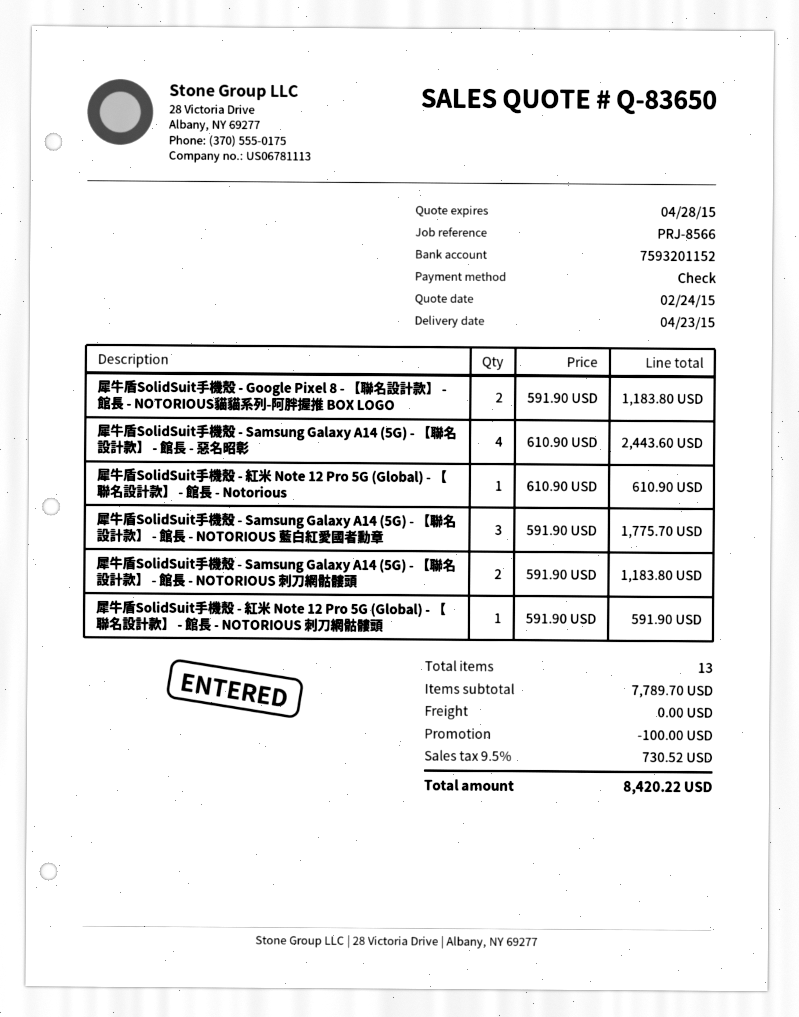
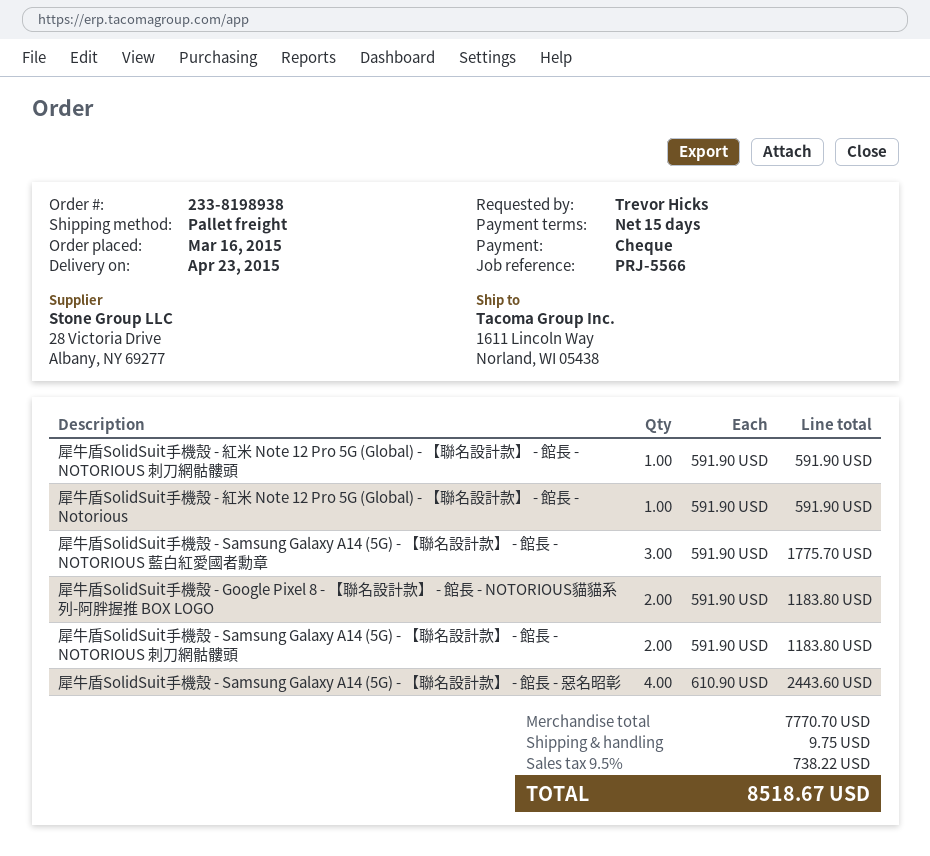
reference: PRJ-8566 -> PRJ-5566
犀牛盾SolidSuit手機殼 - 紅米 Note 12 Pro 5G (Global) - 【聯名設計款】 - 館長 - Notorious: 1 x 610.90 = 610.90 -> 1 x 591.90 = 591.90
subtotal: 7789.70 -> 7770.70
discount: 100.00 -> none
shipping: 0.00 -> 9.75
tax: 9.5% = 730.52 -> 9.5% = 738.22
total: 8420.22 -> 8518.67

